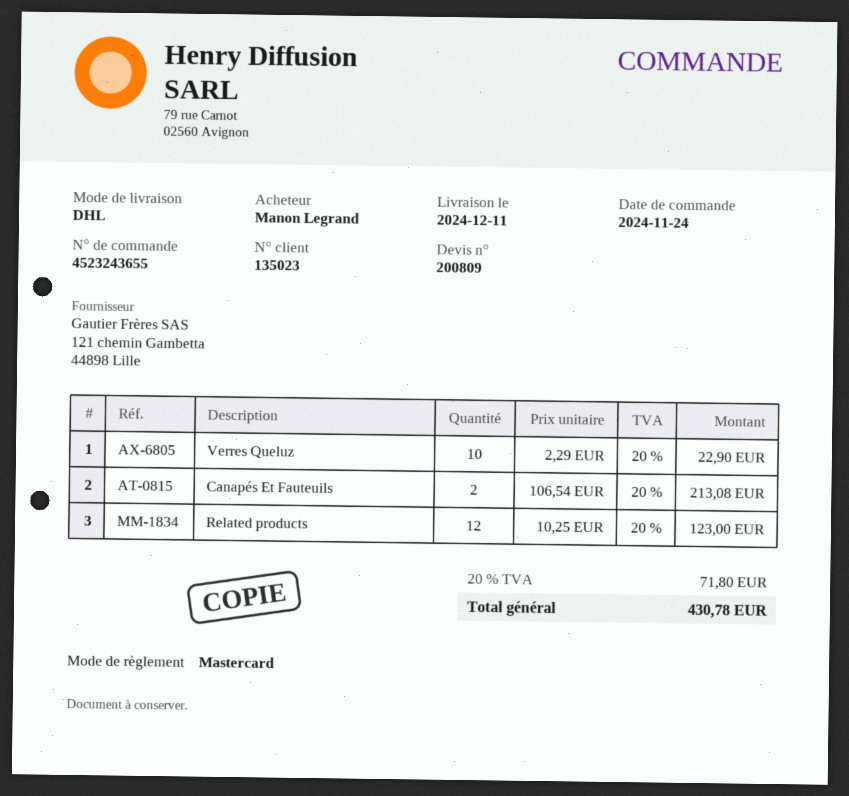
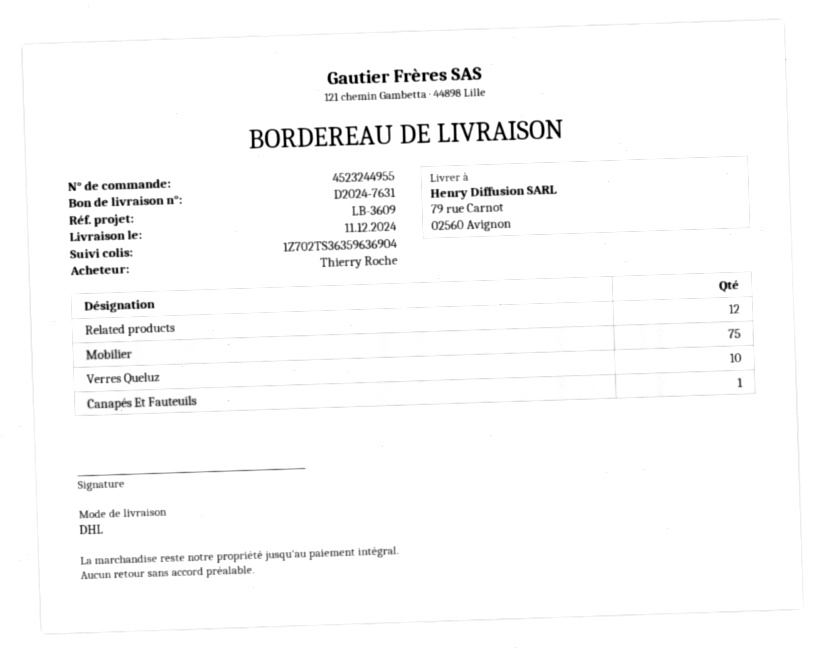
order number: 4523243655 -> 4523244955
ordered by: Manon Legrand -> Thierry Roche
Canapés Et Fauteuils: 2 -> 1
Mobilier: none -> 75

